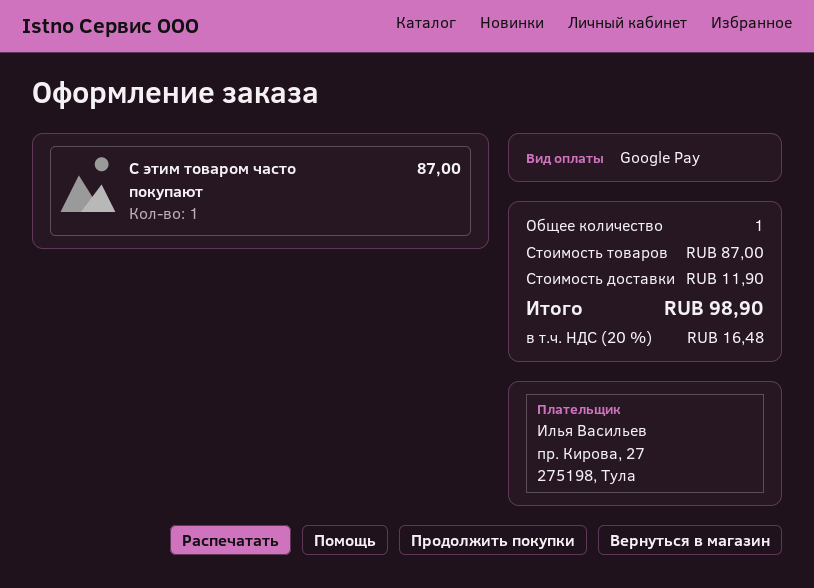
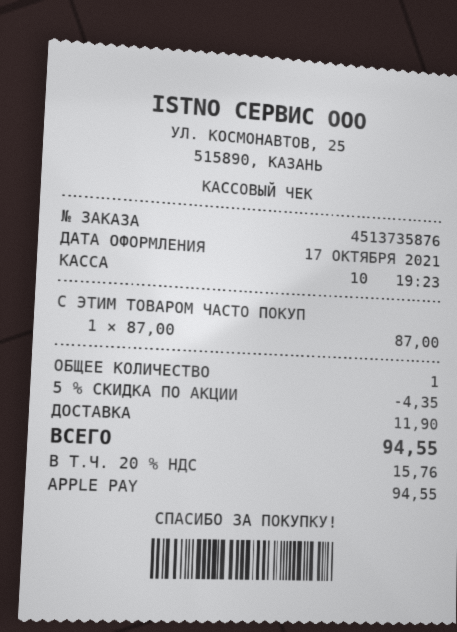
payment method: Google Pay -> Apple Pay
discount: none -> 5% = 4.35
tax: 20% = 16.48 -> 20% = 15.76
total: 98.90 -> 94.55

